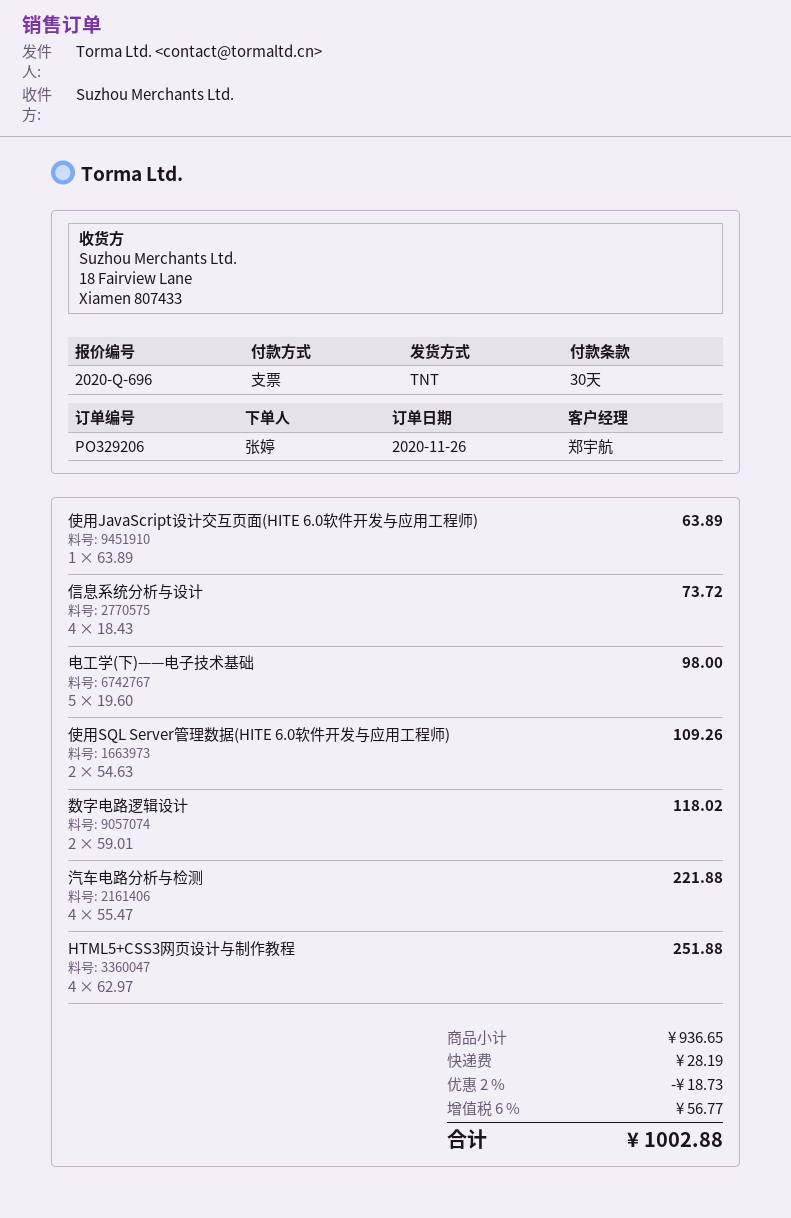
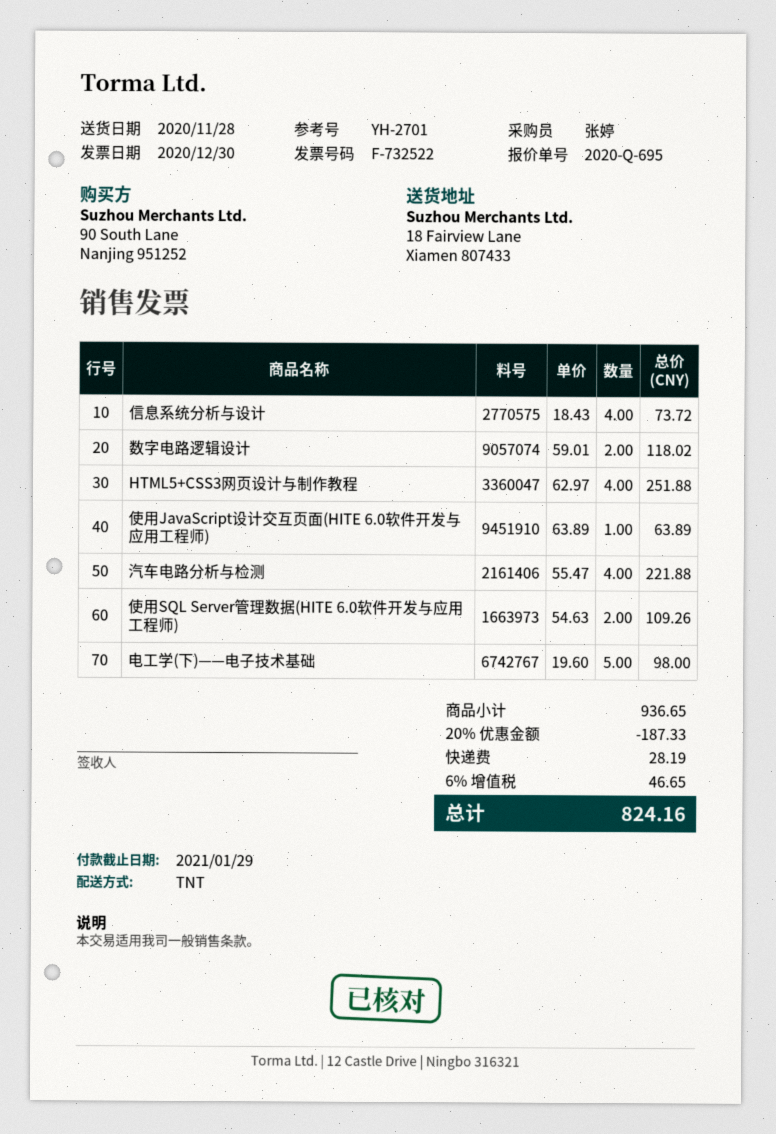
quote number: 2020-Q-696 -> 2020-Q-695
discount: 2% = 18.73 -> 20% = 187.33
tax: 6% = 56.77 -> 6% = 46.65
total: 1002.88 -> 824.16

